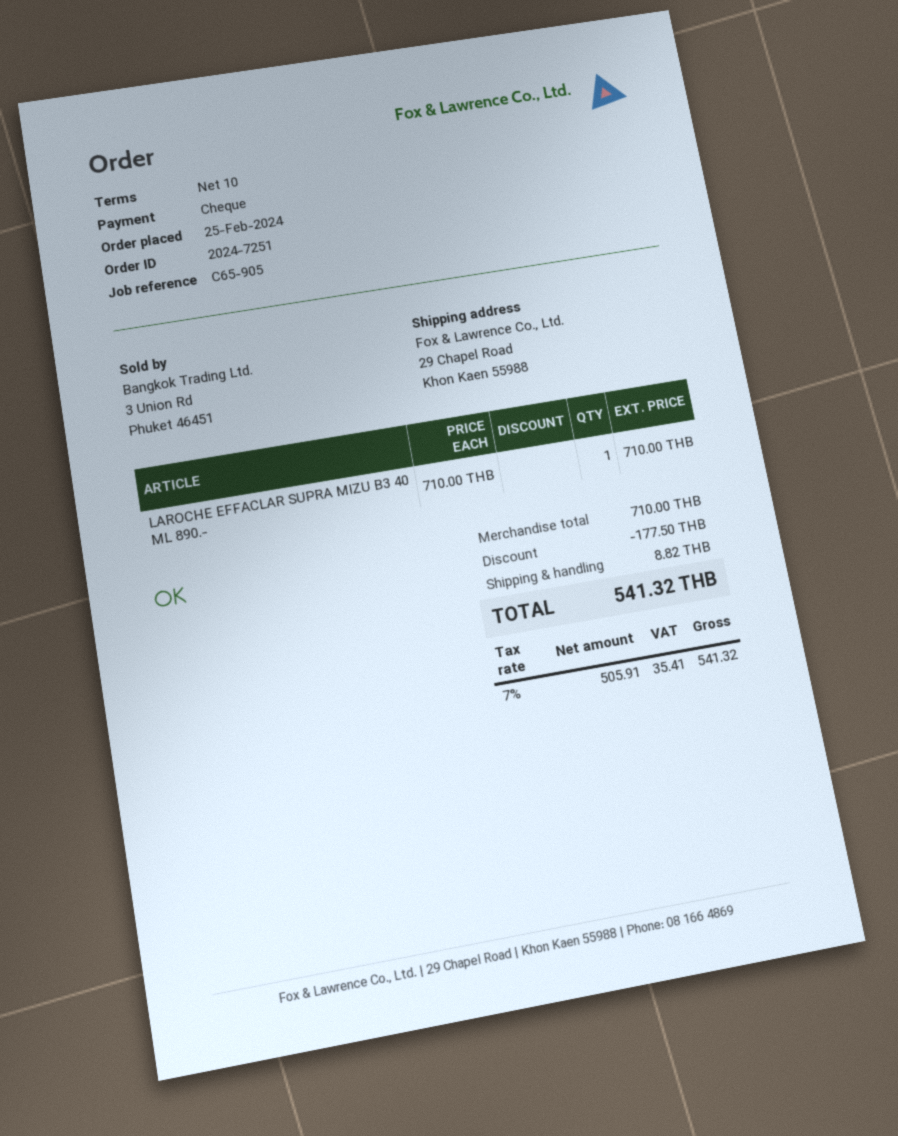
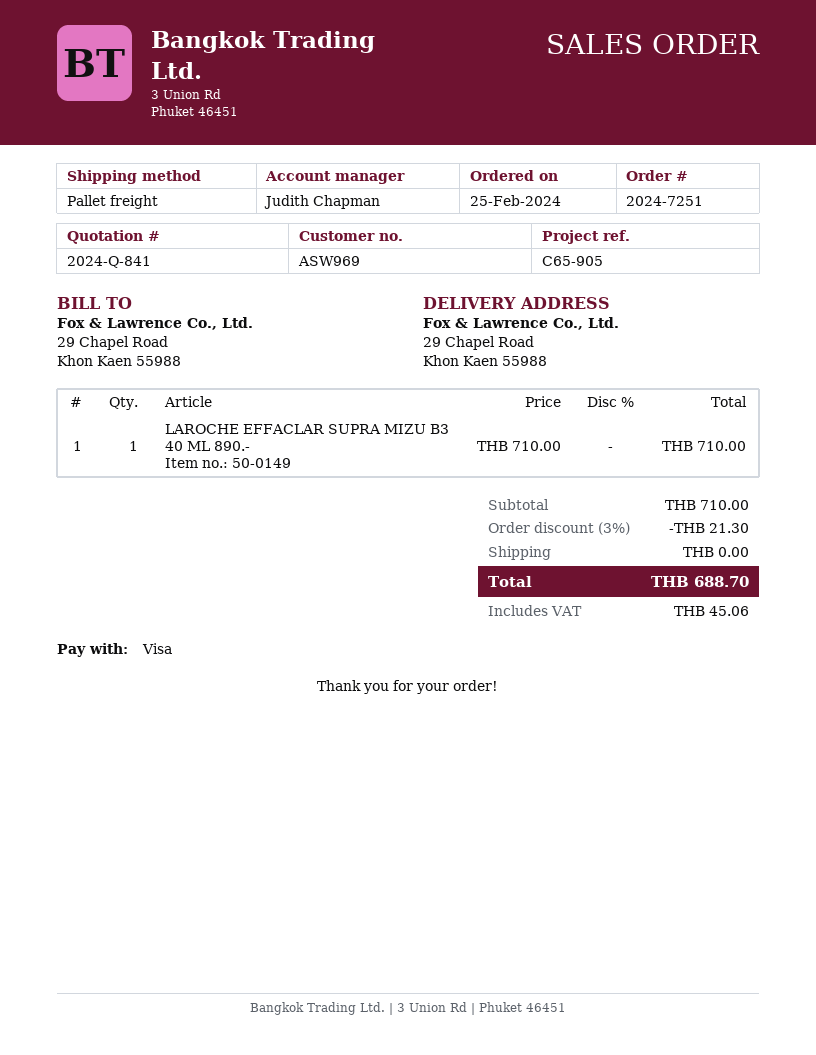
payment method: cheque -> Visa
discount: 177.50 -> 21.30
shipping: 8.82 -> 0.00
tax: 35.41 -> 45.06
total: 541.32 -> 688.70

